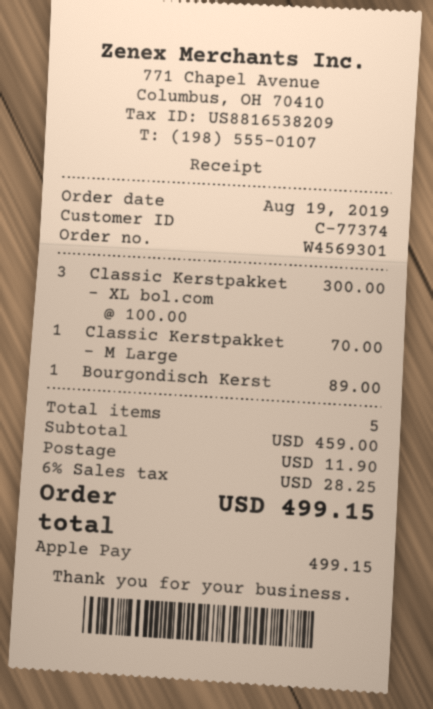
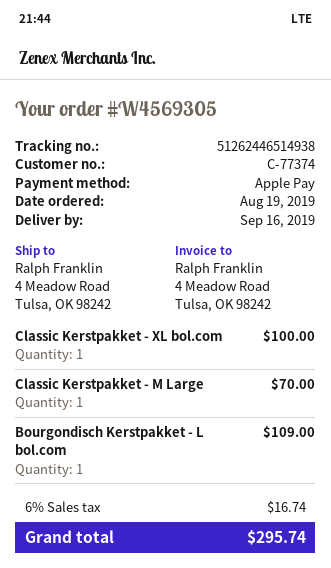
order number: W4569301 -> W4569305
Classic Kerstpakket - XL bol.com: 3 for 300.00 -> 1 for 100.00
Bourgondisch Kerst: 1 for 89.00 -> 1 for 109.00
shipping: 11.90 -> none
tax: 6% = 28.25 -> 6% = 16.74
total: 499.15 -> 295.74

